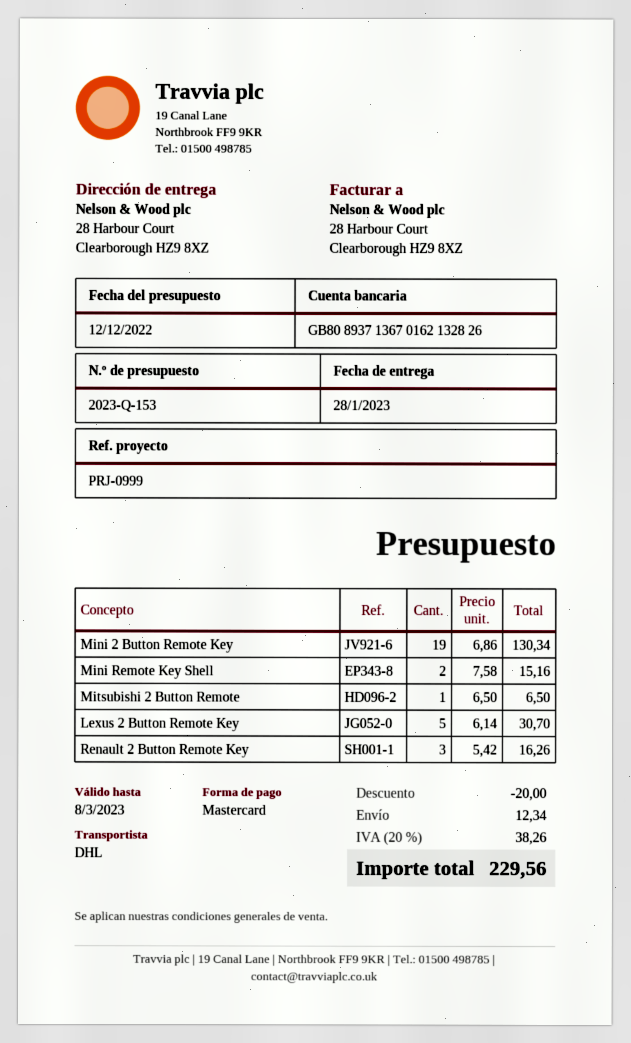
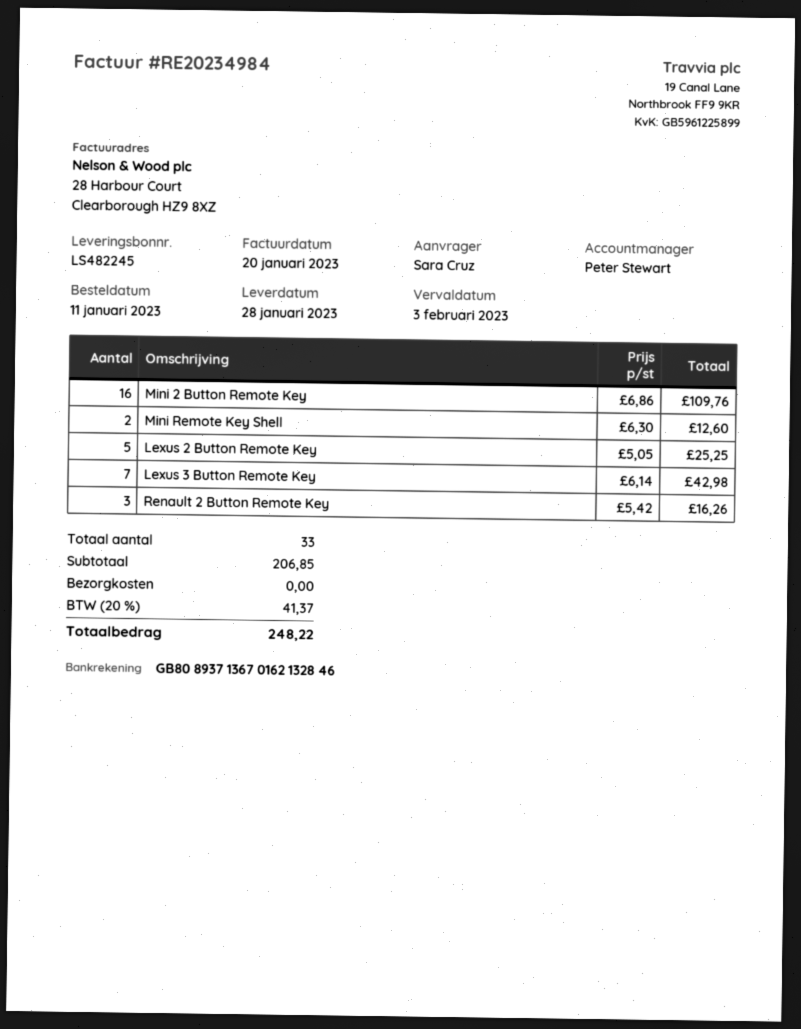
bank account: GB80893713670162132826 -> GB80893713670162132846
Mini 2 Button Remote Key: 19 x 6.86 = 130.34 -> 16 x 6.86 = 109.76
Mini Remote Key Shell: 2 x 7.58 = 15.16 -> 2 x 6.30 = 12.60
Mitsubishi 2 Button Remote: 1 x 6.50 = 6.50 -> none
Lexus 2 Button Remote Key: 5 x 6.14 = 30.70 -> 5 x 5.05 = 25.25
Lexus 3 Button Remote Key: none -> 7 x 6.14 = 42.98
discount: 20.00 -> none
shipping: 12.34 -> 0.00
tax: 20% = 38.26 -> 20% = 41.37
total: 229.56 -> 248.22

